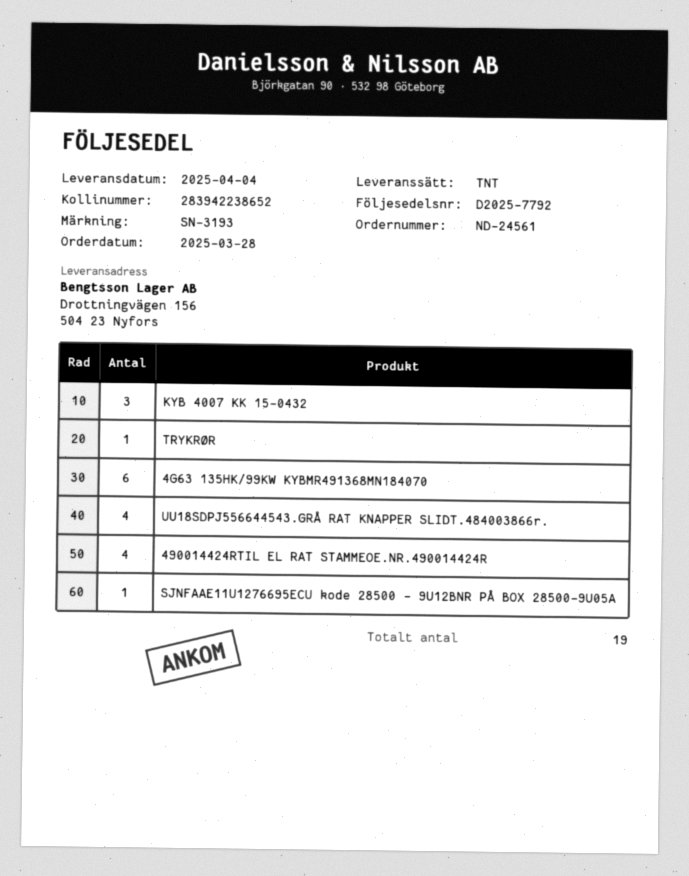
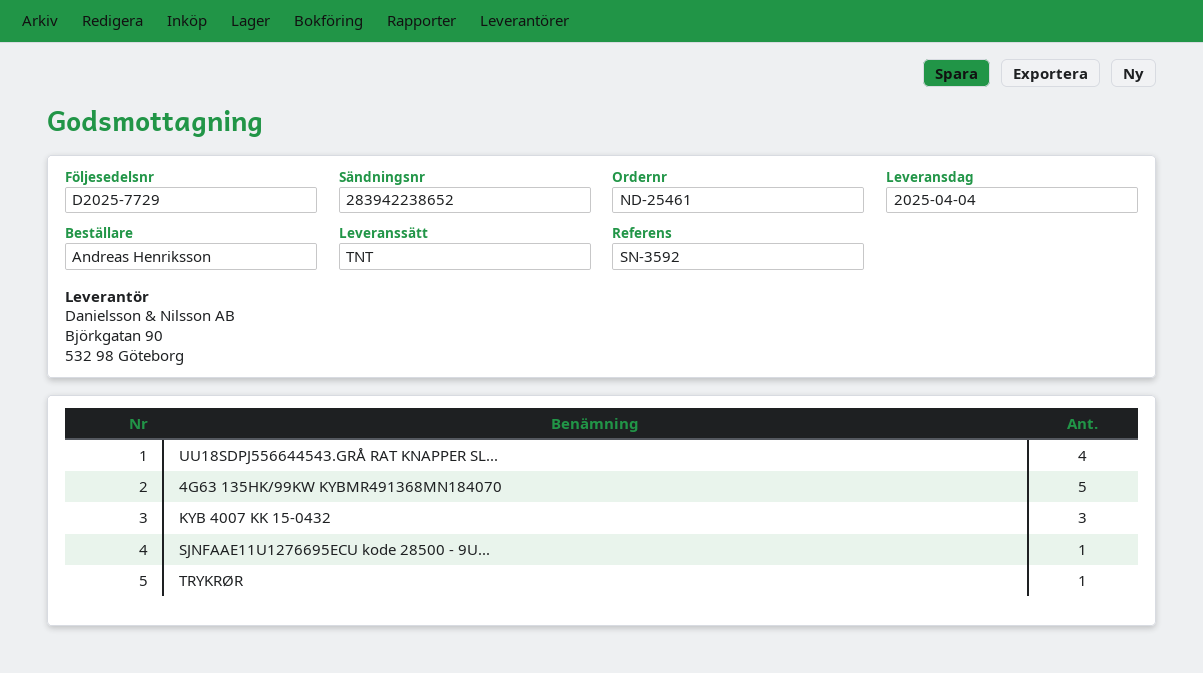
order number: ND-24561 -> ND-25461
delivery note number: D2025-7792 -> D2025-7729
reference: SN-3193 -> SN-3592
4G63 135HK/99KW KYBMR491368MN184070: 6 -> 5
490014424RTIL EL RAT STAMMEOE.NR.490014424R: 4 -> none

